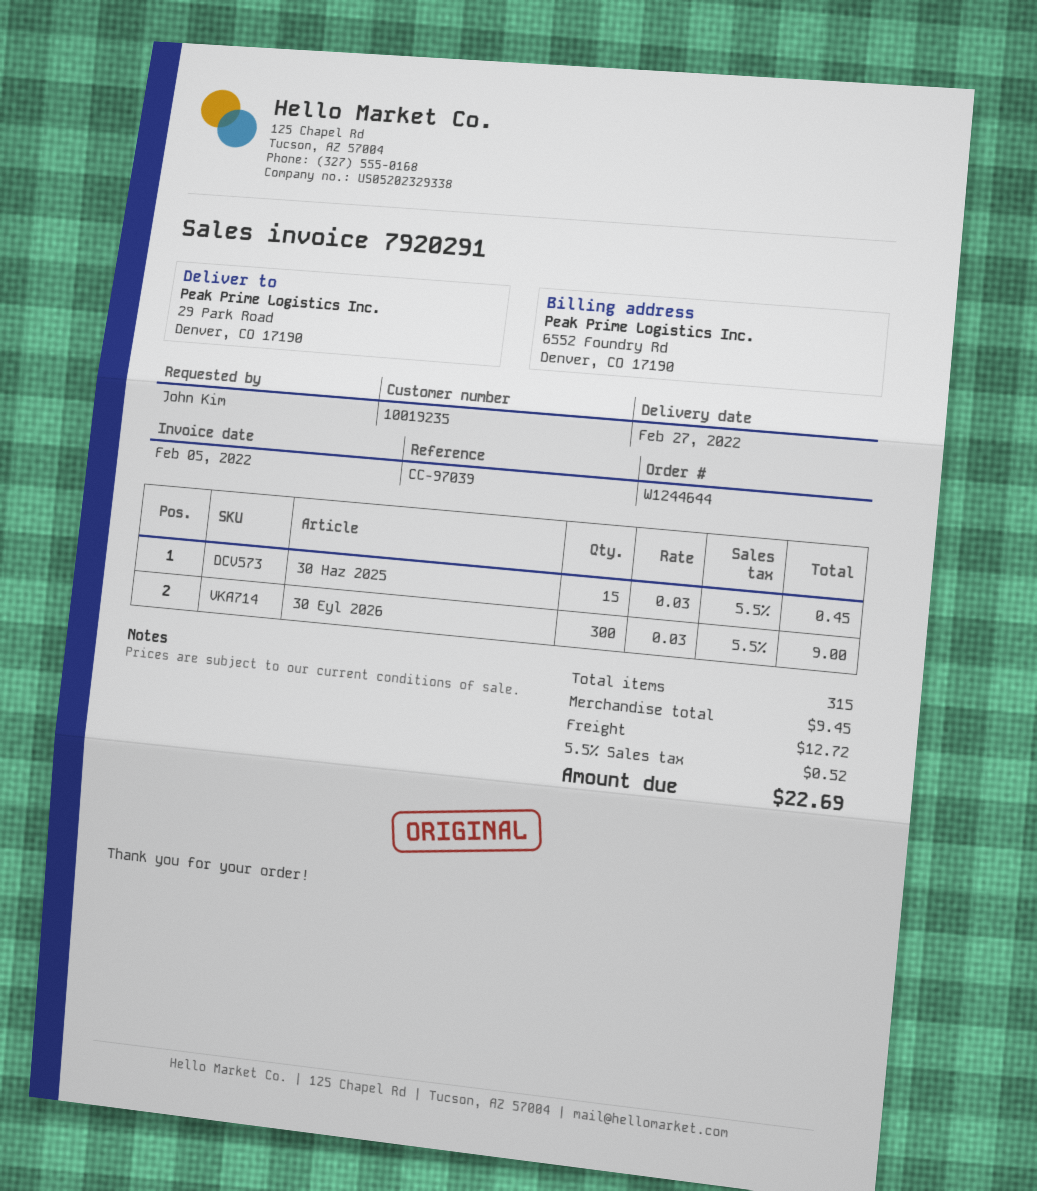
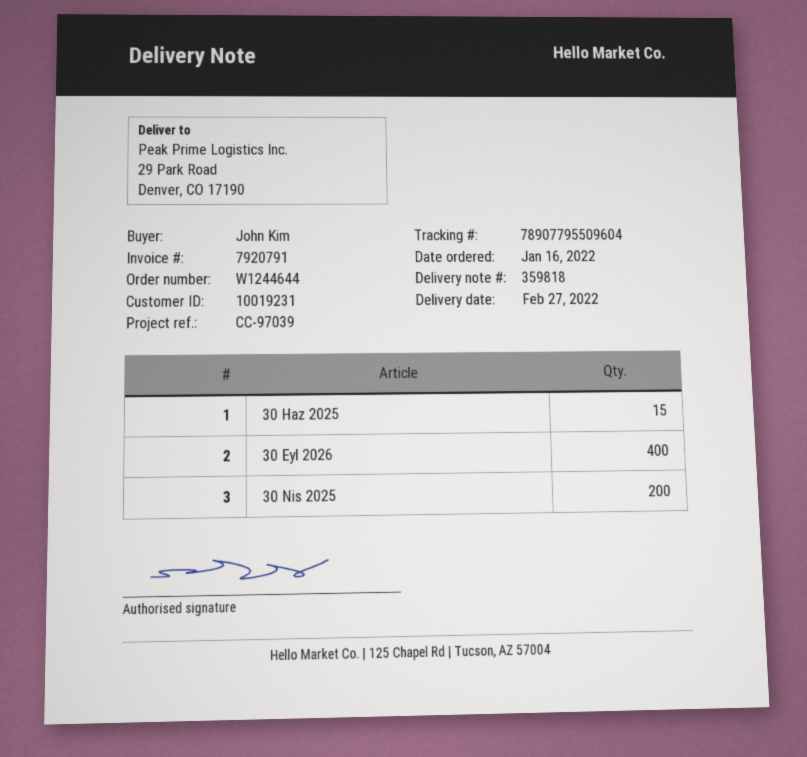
invoice number: 7920291 -> 7920791
customer number: 10019235 -> 10019231
30 Eyl 2026: 300 -> 400
30 Nis 2025: none -> 200

